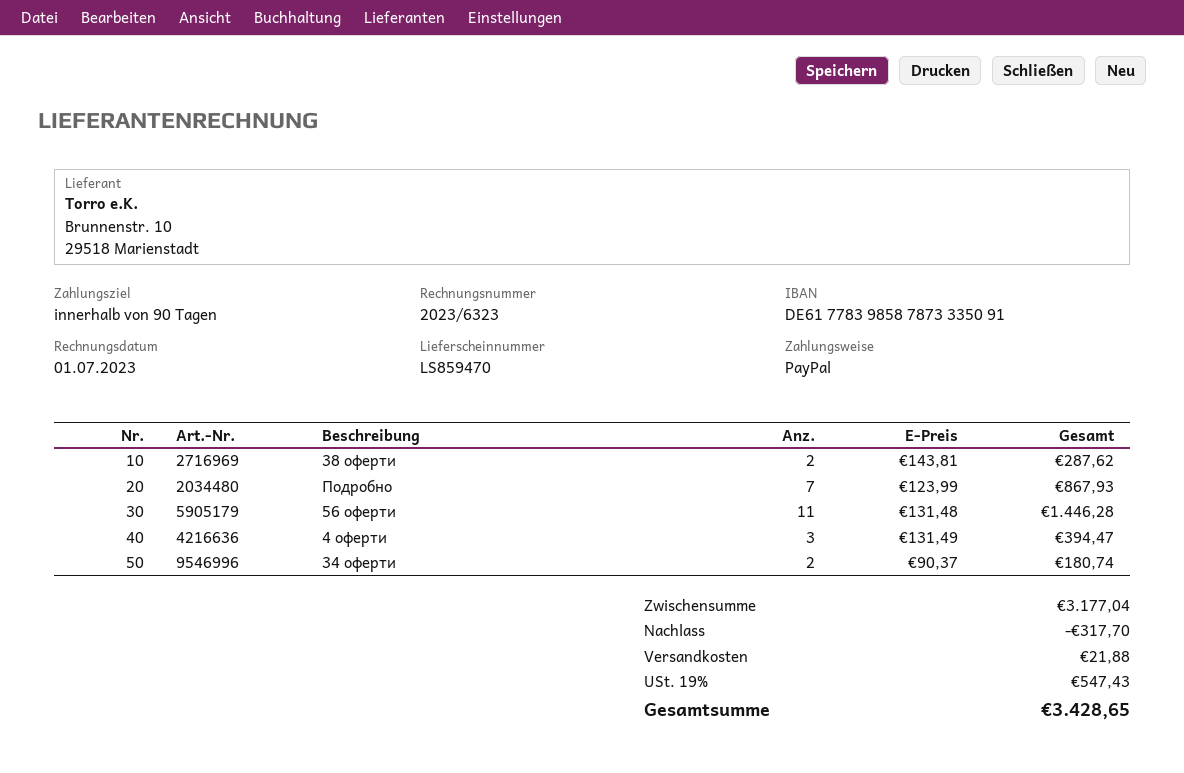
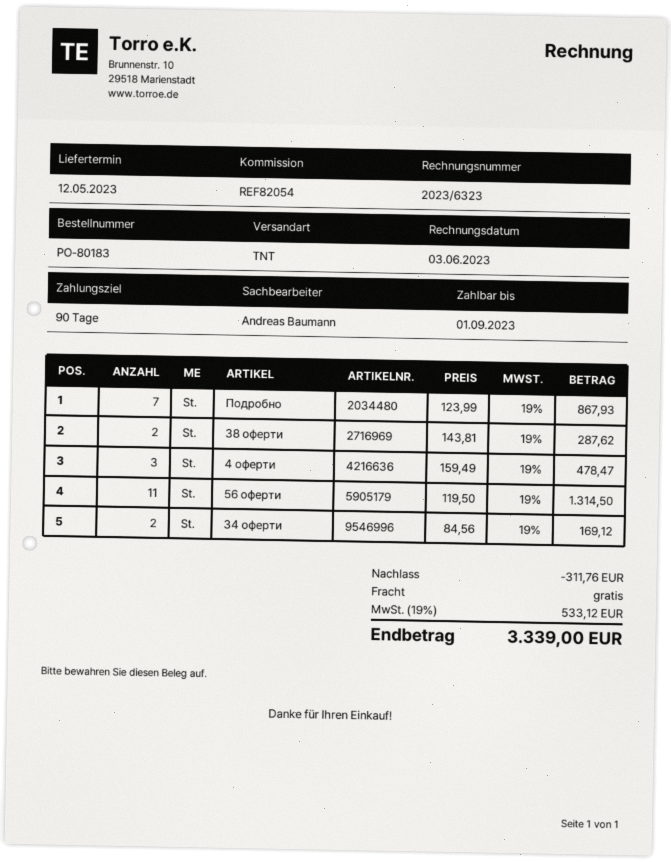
invoice date: 2023-07-01 -> 2023-06-03
56 оферти: 11 x 131.48 = 1446.28 -> 11 x 119.50 = 1314.50
4 оферти: 3 x 131.49 = 394.47 -> 3 x 159.49 = 478.47
34 оферти: 2 x 90.37 = 180.74 -> 2 x 84.56 = 169.12
discount: 317.70 -> 311.76
shipping: 21.88 -> 0.00
tax: 19% = 547.43 -> 19% = 533.12
total: 3428.65 -> 3339.00

